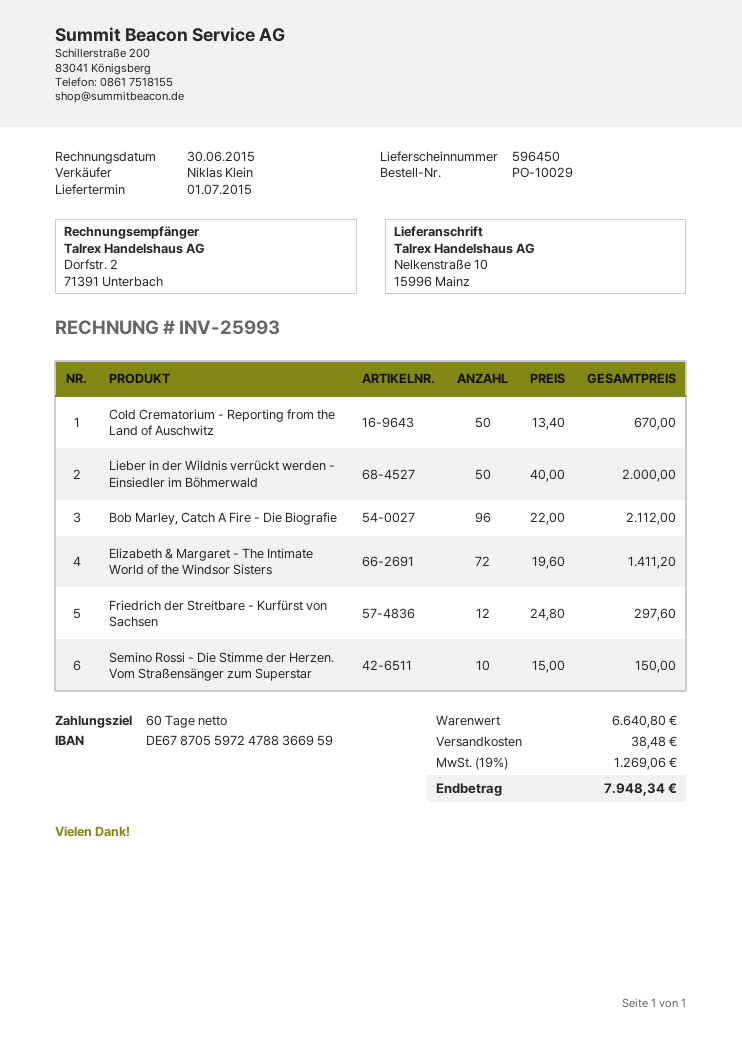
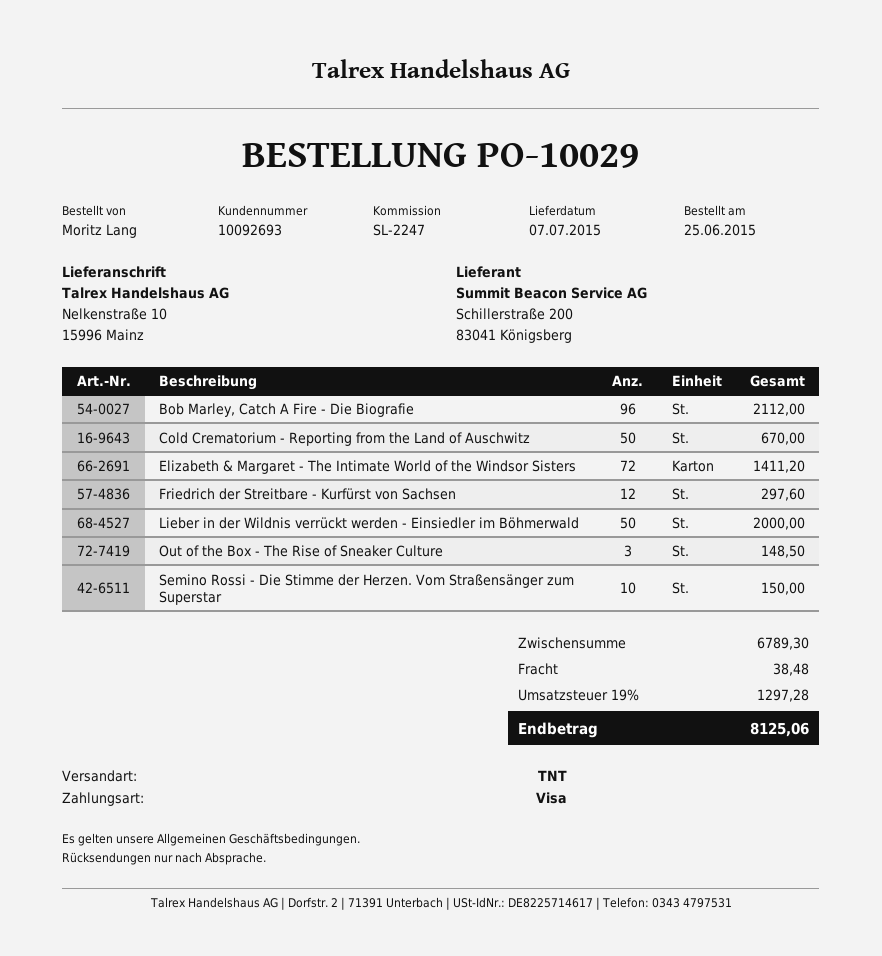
delivery date: 2015-07-01 -> 2015-07-07
Out of the Box - The Rise of Sneaker Culture: none -> 3 for 148.50
subtotal: 6640.80 -> 6789.30
tax: 19% = 1269.06 -> 19% = 1297.28
total: 7948.34 -> 8125.06

